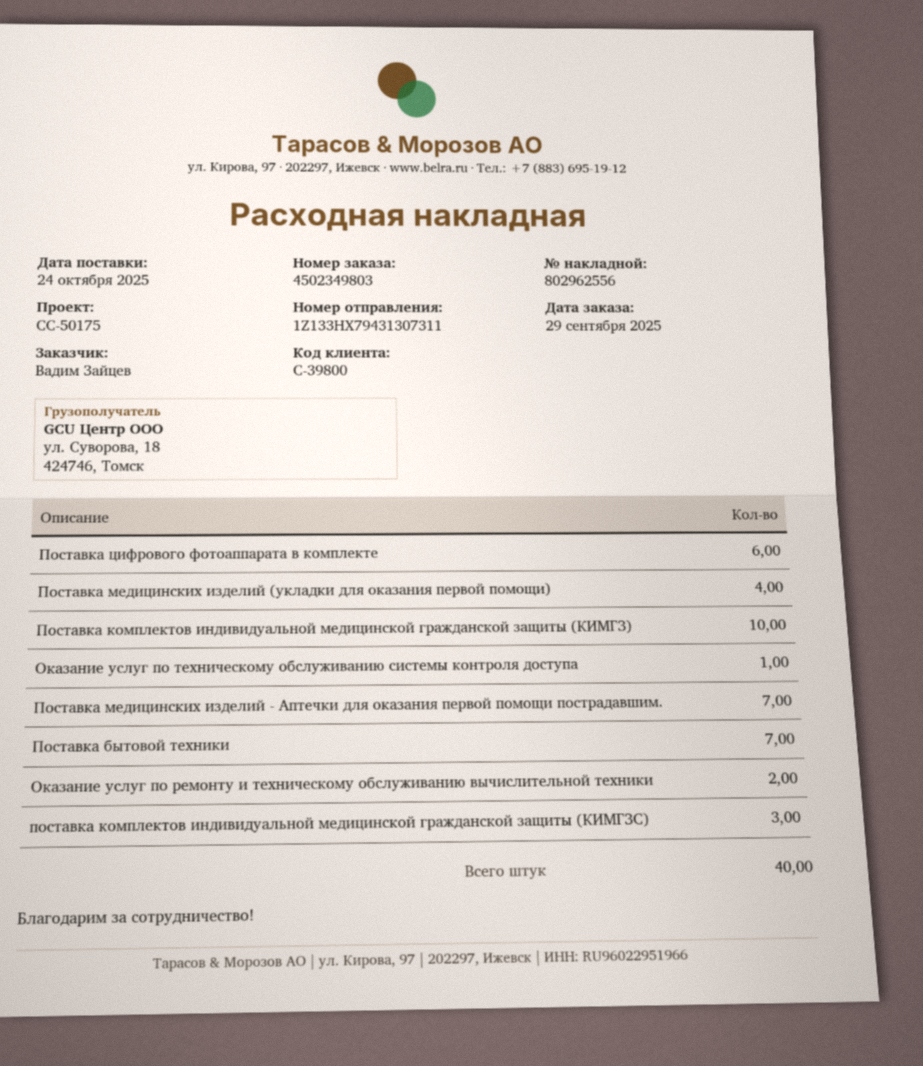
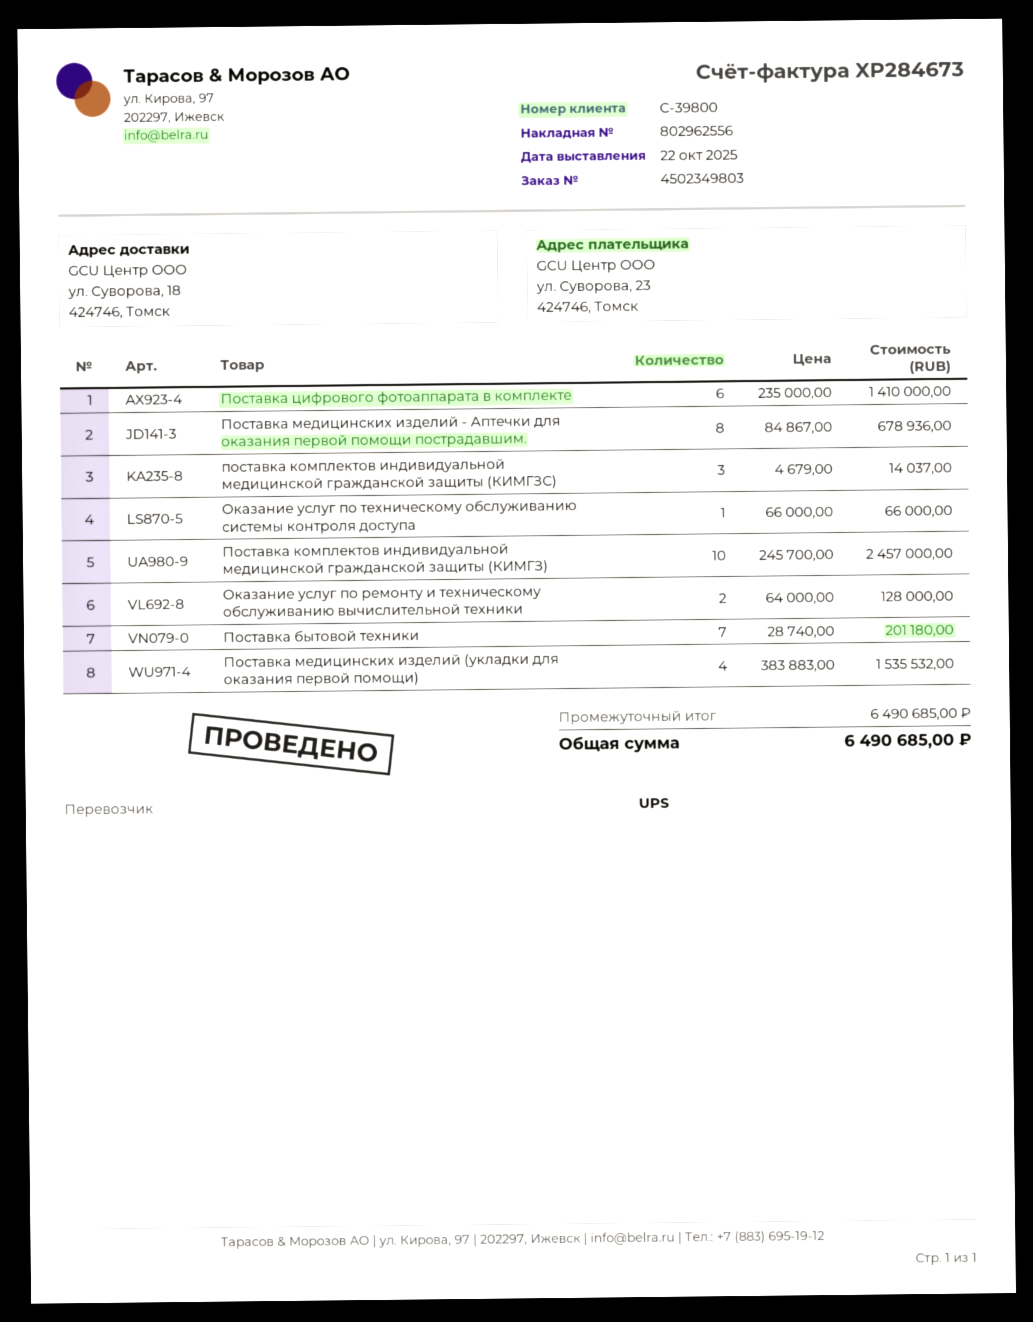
Поставка медицинских изделий - Аптечки для оказания первой помощи пострадавшим.: 7 -> 8

